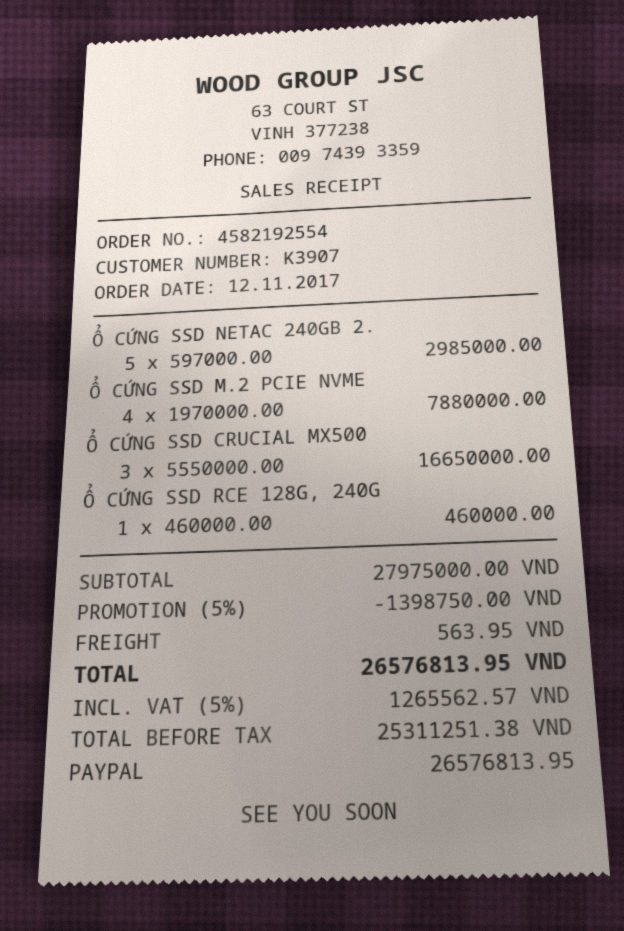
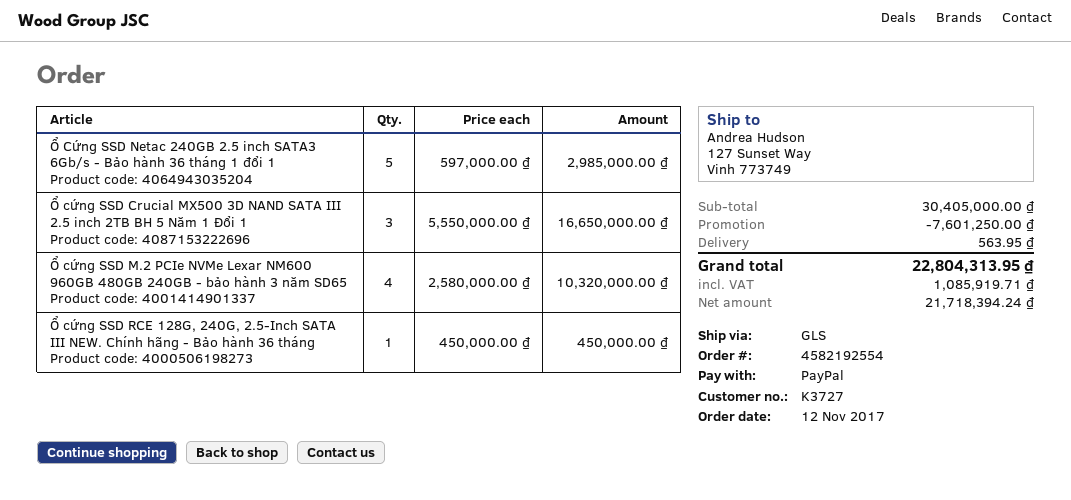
customer number: K3907 -> K3727
Ổ CỨNG SSD M.2 PCIE NVME: 4 x 1970000.00 = 7880000.00 -> 4 x 2580000.00 = 10320000.00
Ổ CỨNG SSD RCE 128G, 240G: 1 x 460000.00 = 460000.00 -> 1 x 450000.00 = 450000.00
subtotal: 27975000.00 -> 30405000.00
discount: 1398750.00 -> 7601250.00
net: 25311251.38 -> 21718394.24
tax: 1265562.57 -> 1085919.71
total: 26576813.95 -> 22804313.95

